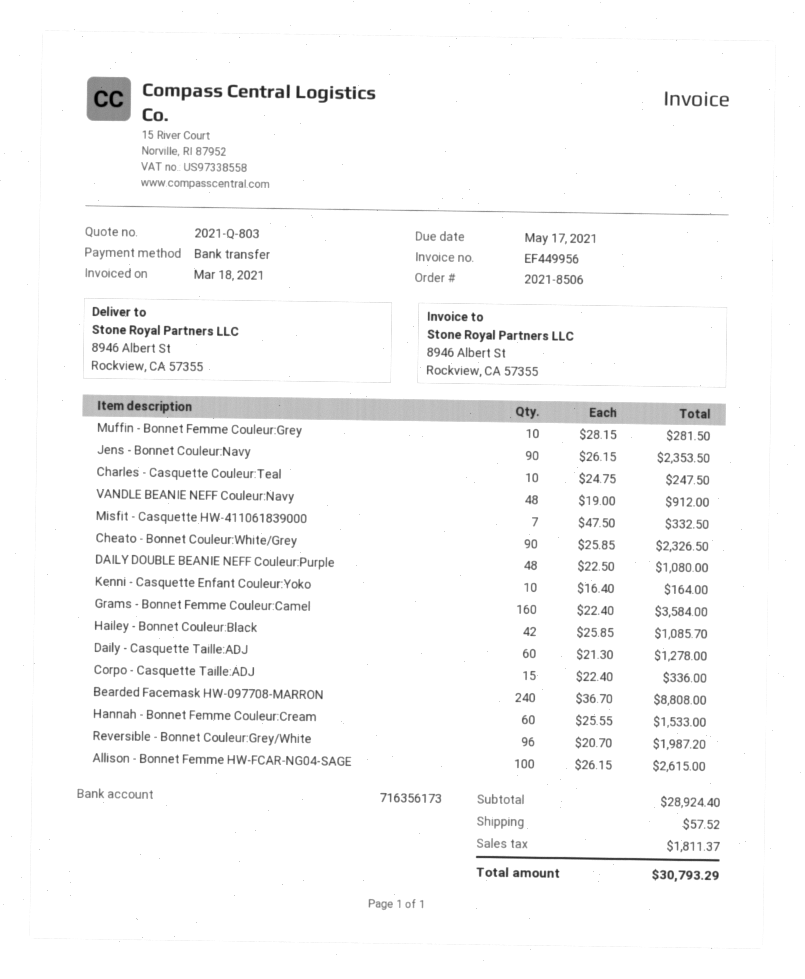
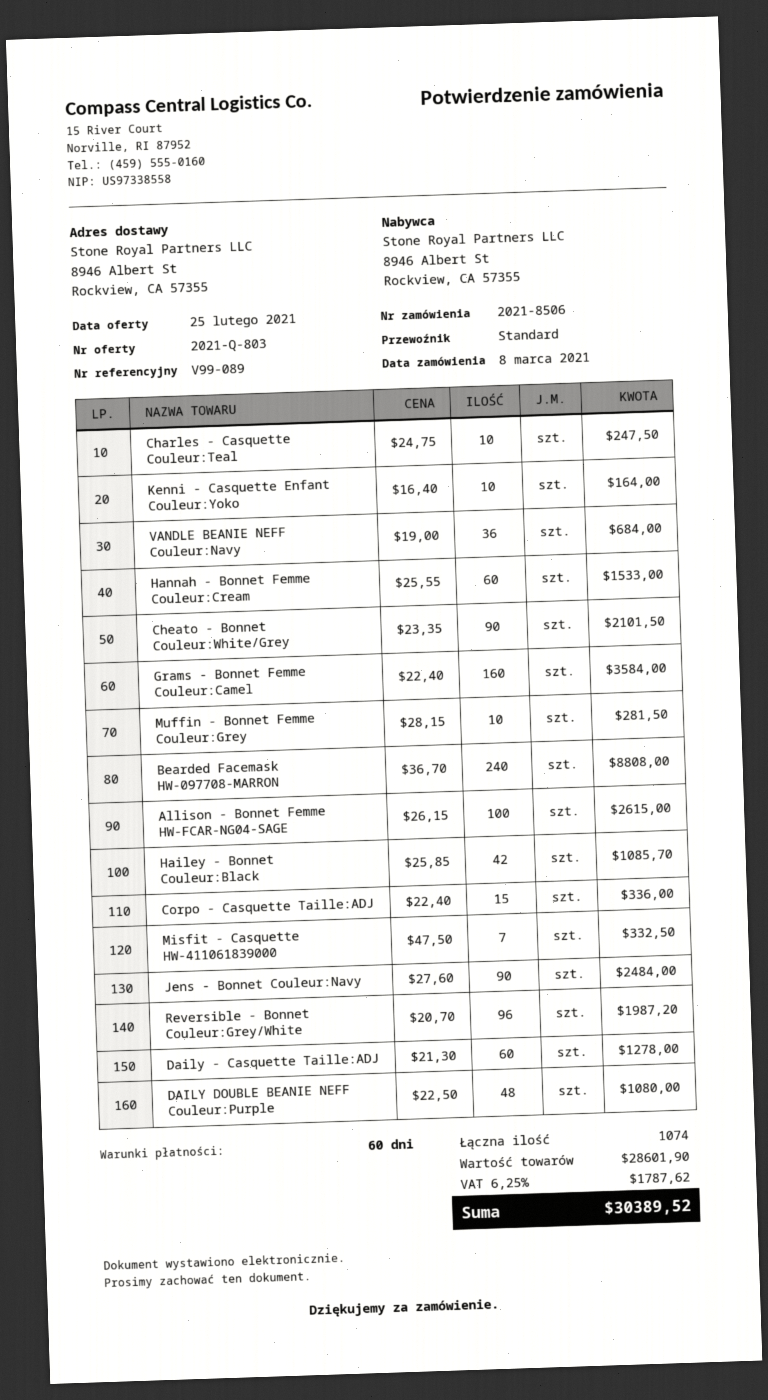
Jens - Bonnet Couleur:Navy: 90 x 26.15 = 2353.50 -> 90 x 27.60 = 2484.00
VANDLE BEANIE NEFF Couleur:Navy: 48 x 19.00 = 912.00 -> 36 x 19.00 = 684.00
Cheato - Bonnet Couleur:White/Grey: 90 x 25.85 = 2326.50 -> 90 x 23.35 = 2101.50
subtotal: 28924.40 -> 28601.90
shipping: 57.52 -> none
tax: 1811.37 -> 1787.62
total: 30793.29 -> 30389.52

